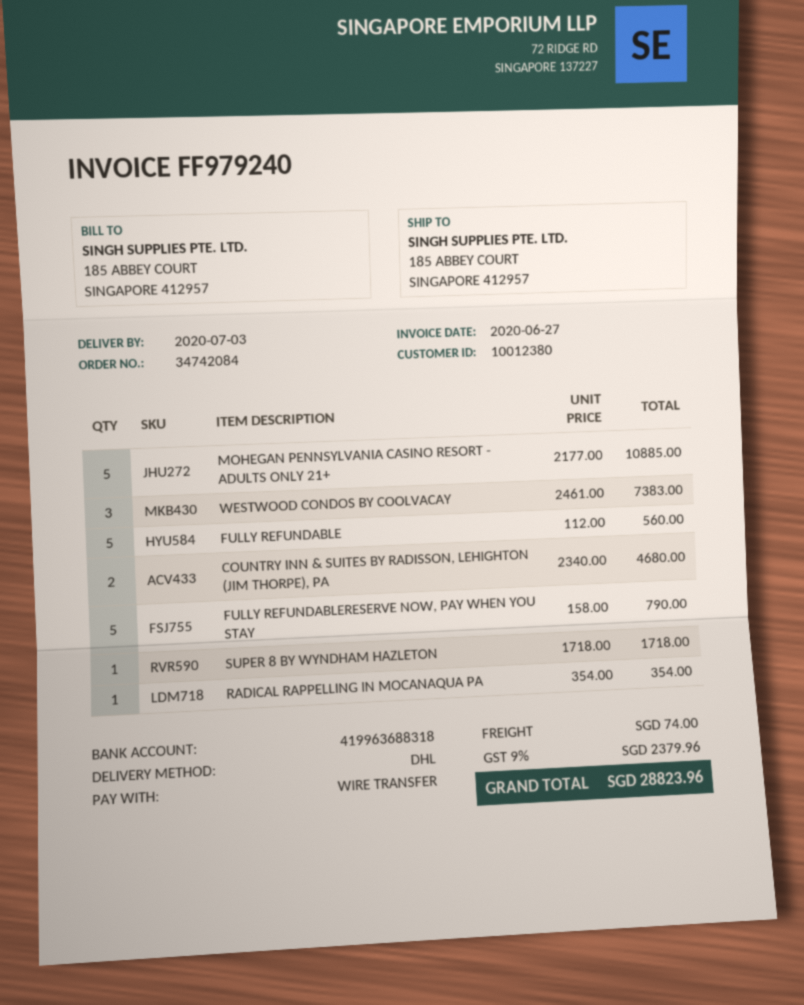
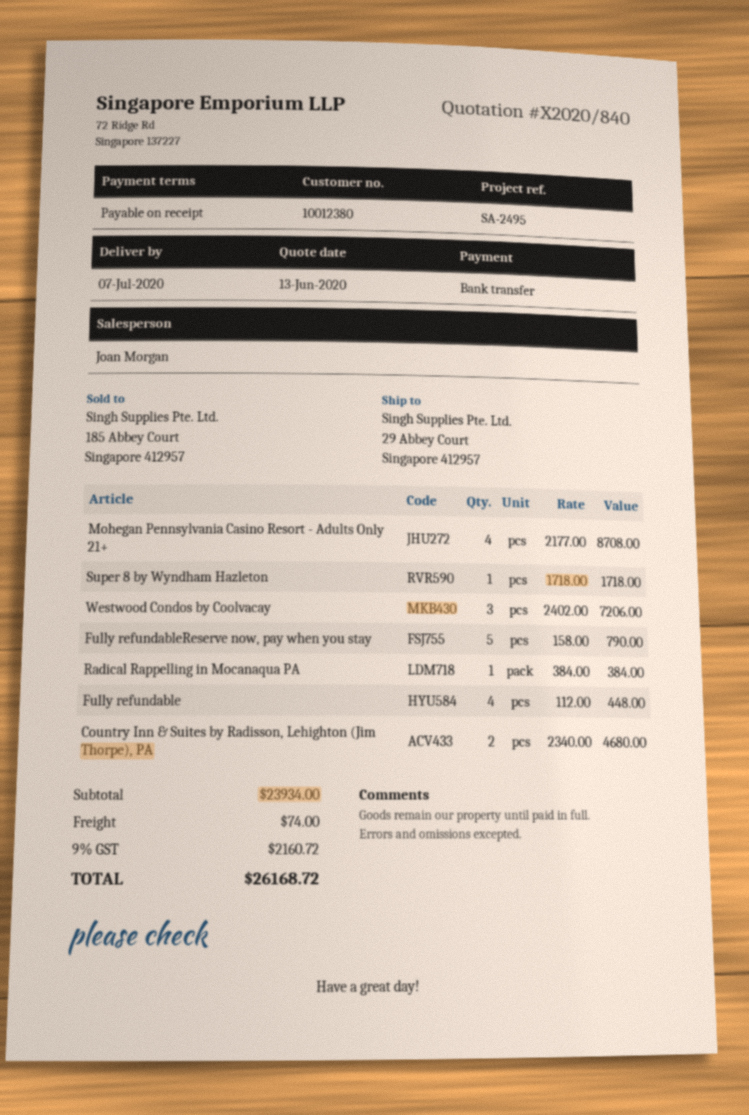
delivery date: 2020-07-03 -> 2020-07-07
ship to: 185 ABBEY COURT, SINGAPORE 412957 -> 29 Abbey Court, Singapore 412957
MOHEGAN PENNSYLVANIA CASINO RESORT - ADULTS ONLY 21+: 5 x 2177.00 = 10885.00 -> 4 x 2177.00 = 8708.00
WESTWOOD CONDOS BY COOLVACAY: 3 x 2461.00 = 7383.00 -> 3 x 2402.00 = 7206.00
FULLY REFUNDABLE: 5 x 112.00 = 560.00 -> 4 x 112.00 = 448.00
RADICAL RAPPELLING IN MOCANAQUA PA: 1 x 354.00 = 354.00 -> 1 x 384.00 = 384.00
tax: 9% = 2379.96 -> 9% = 2160.72
total: 28823.96 -> 26168.72

